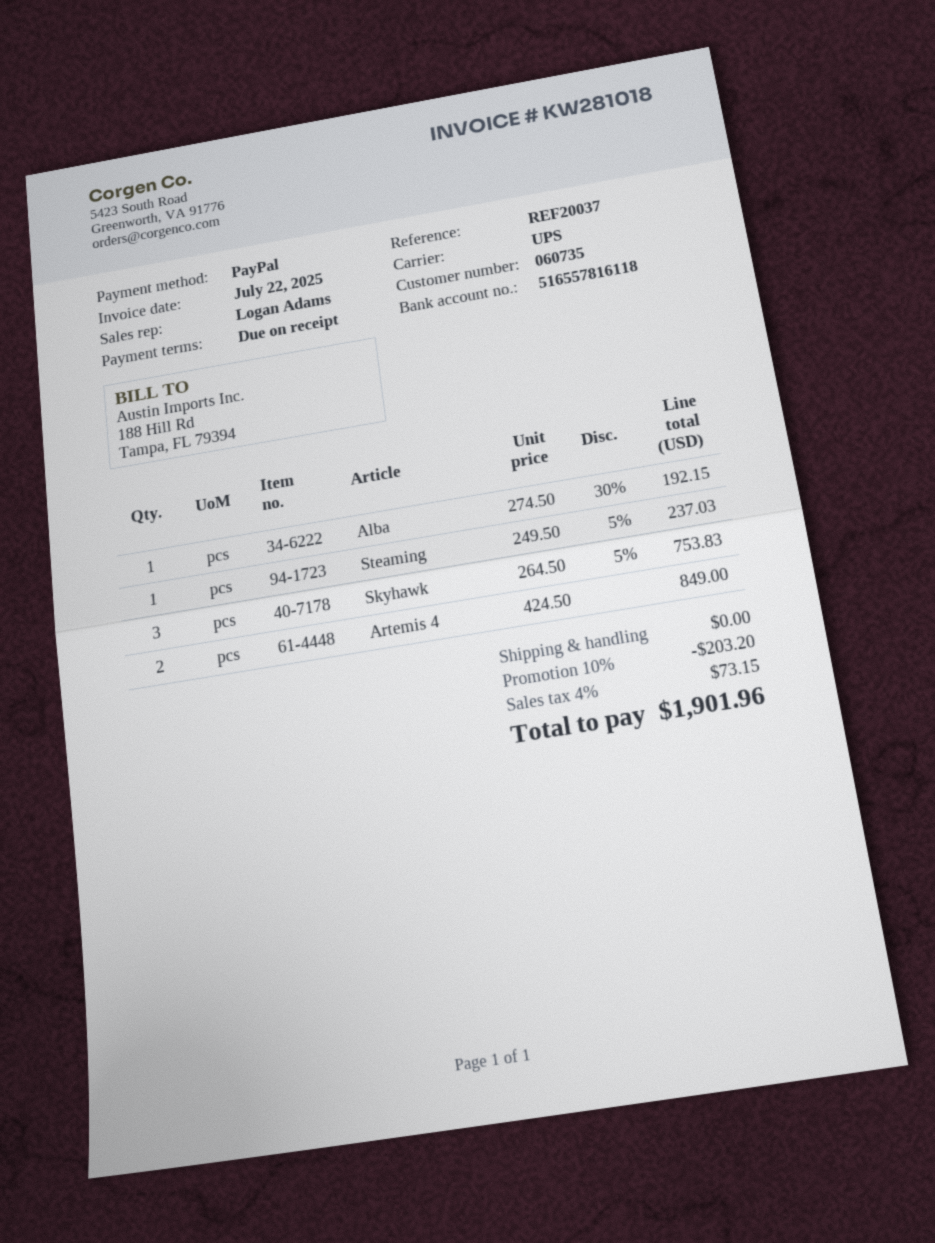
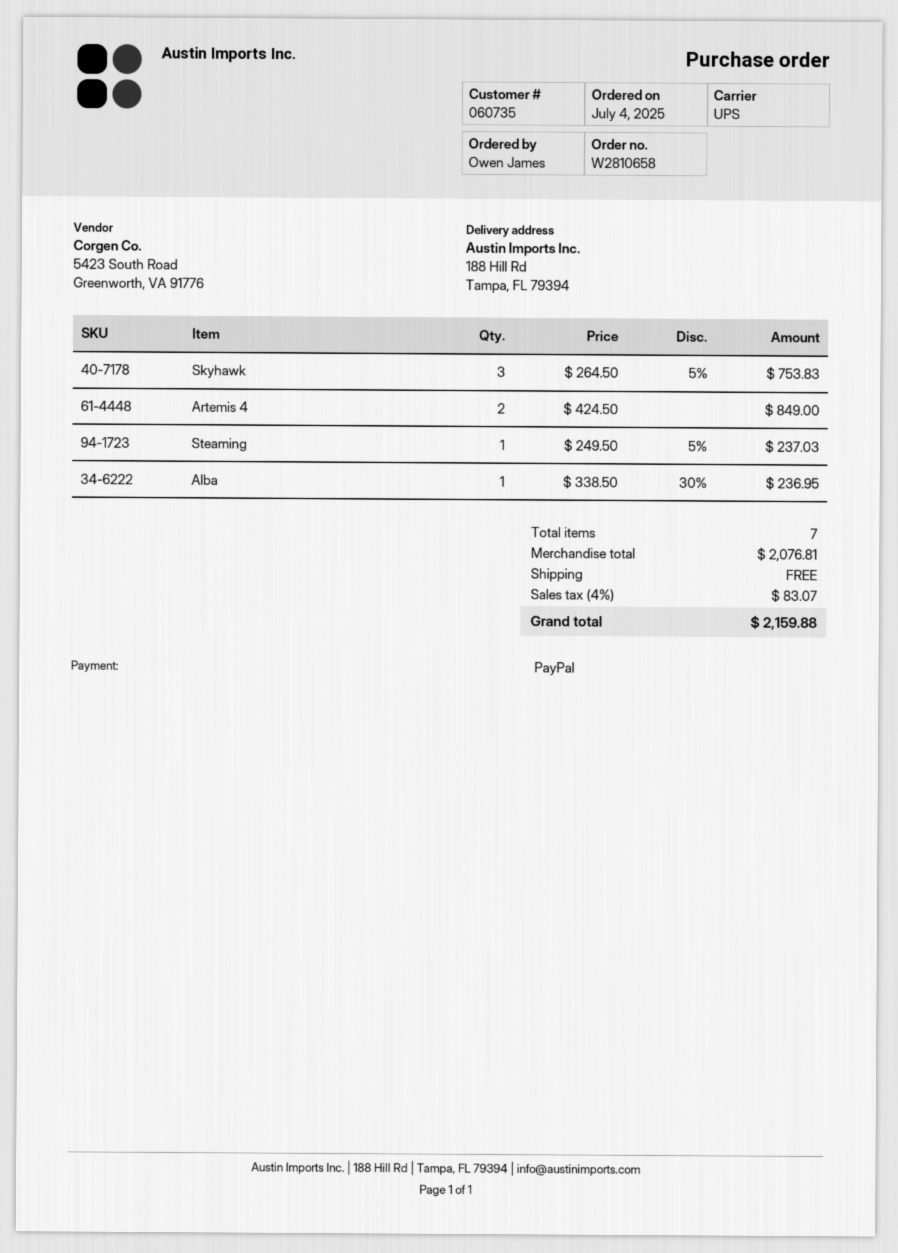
Alba: 1 x 274.50 - 30% = 192.15 -> 1 x 338.50 - 30% = 236.95
discount: 10% = 203.20 -> none
tax: 4% = 73.15 -> 4% = 83.07
total: 1901.96 -> 2159.88

